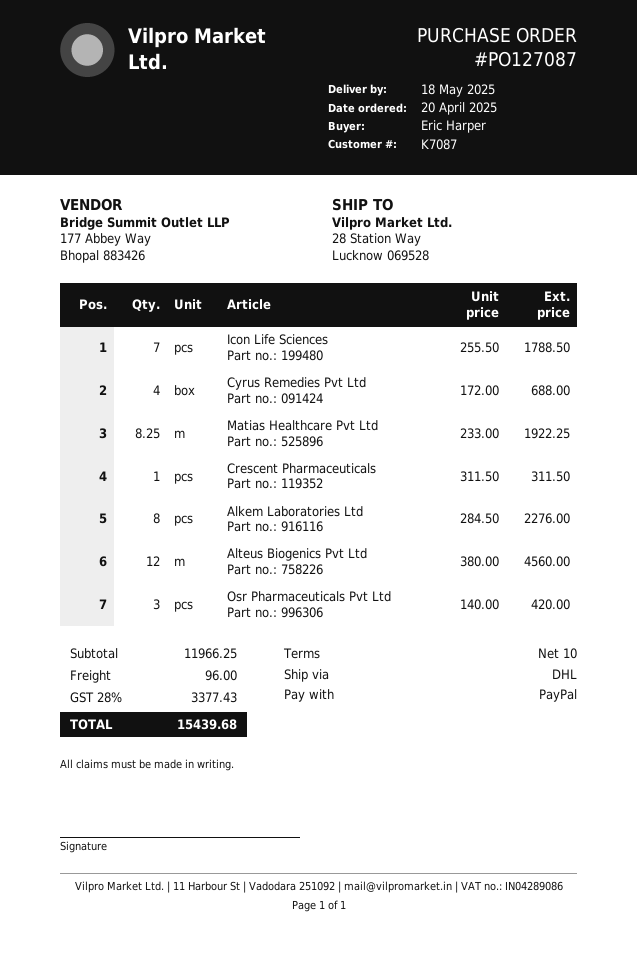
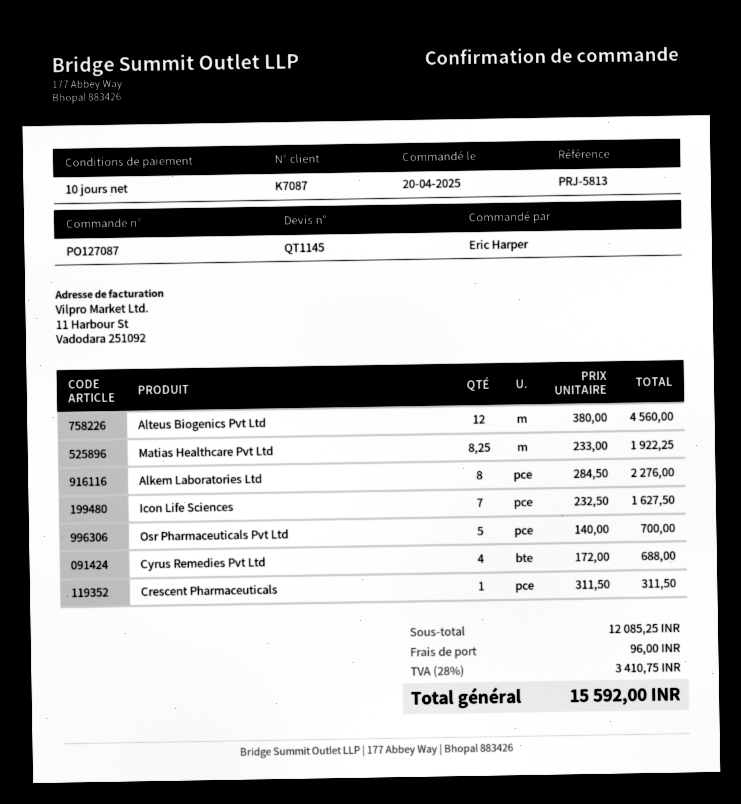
Icon Life Sciences: 7 x 255.50 = 1788.50 -> 7 x 232.50 = 1627.50
Osr Pharmaceuticals Pvt Ltd: 3 x 140.00 = 420.00 -> 5 x 140.00 = 700.00
subtotal: 11966.25 -> 12085.25
tax: 28% = 3377.43 -> 28% = 3410.75
total: 15439.68 -> 15592.00

